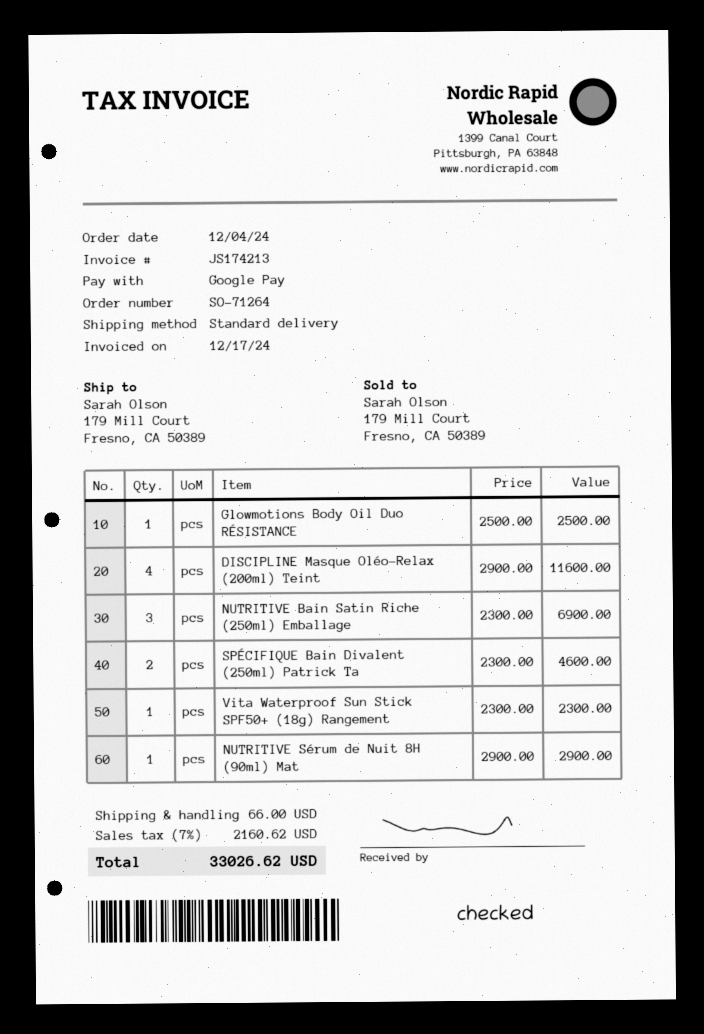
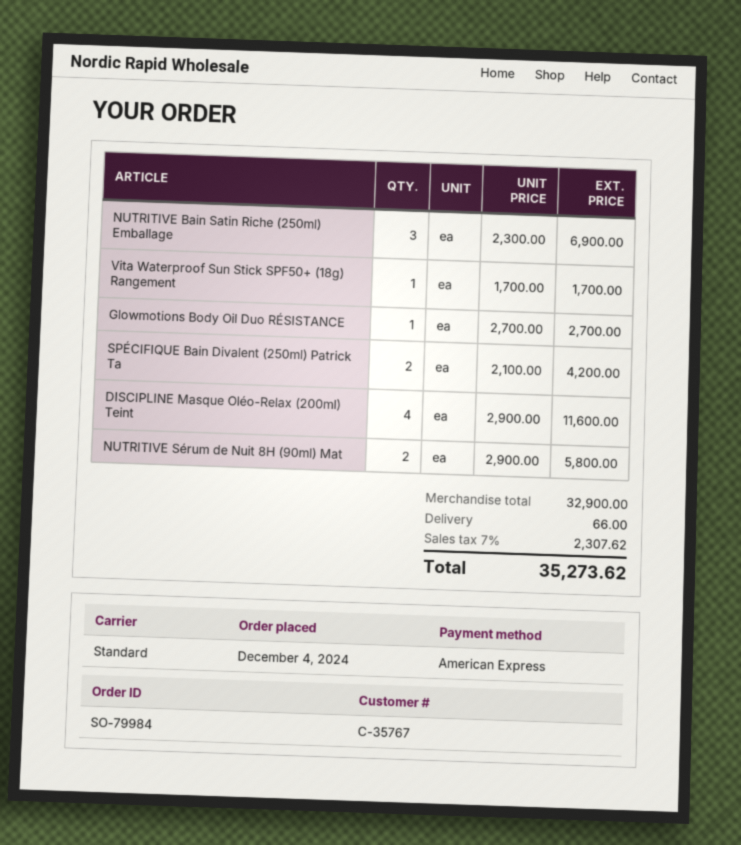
order number: SO-71264 -> SO-79984
payment method: Google Pay -> American Express
Glowmotions Body Oil Duo RÉSISTANCE: 1 x 2500.00 = 2500.00 -> 1 x 2700.00 = 2700.00
SPÉCIFIQUE Bain Divalent (250ml) Patrick Ta: 2 x 2300.00 = 4600.00 -> 2 x 2100.00 = 4200.00
Vita Waterproof Sun Stick SPF50+ (18g) Rangement: 1 x 2300.00 = 2300.00 -> 1 x 1700.00 = 1700.00
NUTRITIVE Sérum de Nuit 8H (90ml) Mat: 1 x 2900.00 = 2900.00 -> 2 x 2900.00 = 5800.00
tax: 7% = 2160.62 -> 7% = 2307.62
total: 33026.62 -> 35273.62

